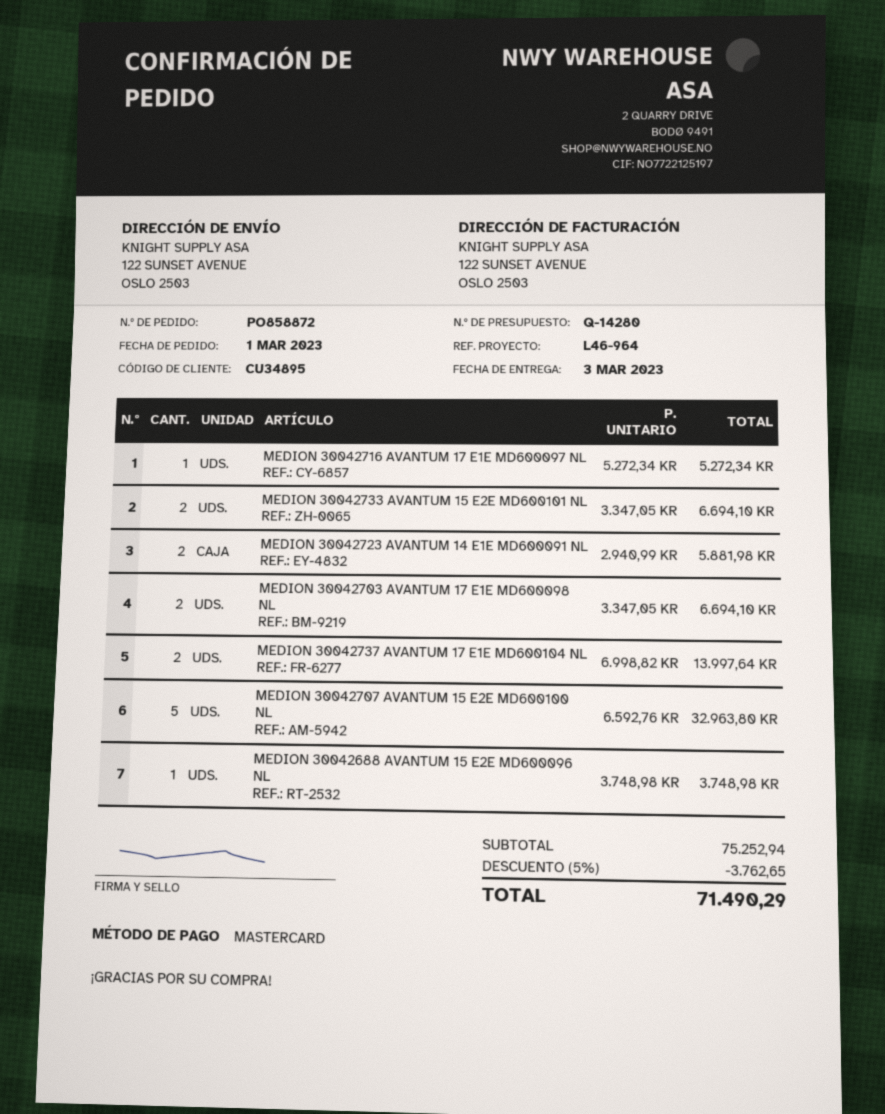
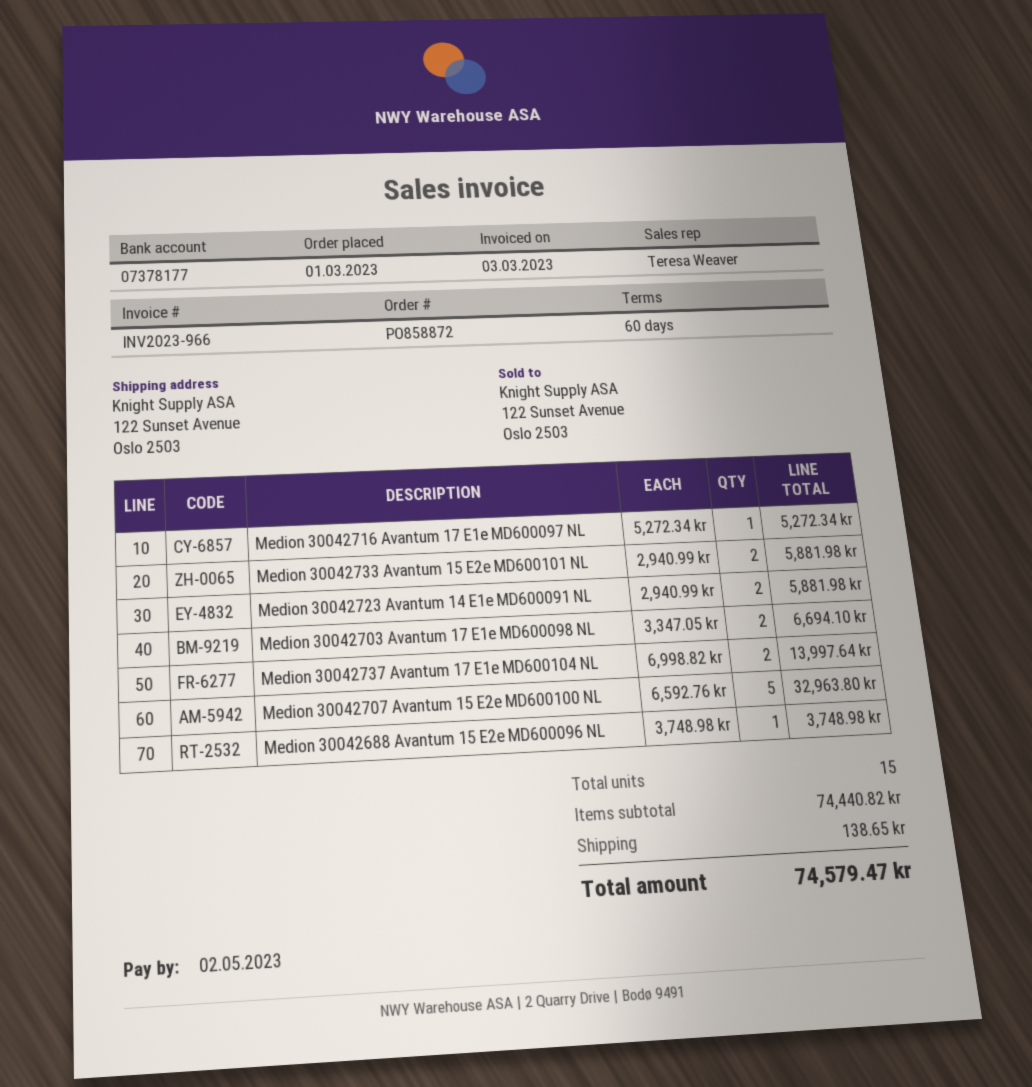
MEDION 30042733 AVANTUM 15 E2E MD600101 NL: 2 x 3347.05 = 6694.10 -> 2 x 2940.99 = 5881.98
subtotal: 75252.94 -> 74440.82
discount: 5% = 3762.65 -> none
shipping: none -> 138.65
total: 71490.29 -> 74579.47

